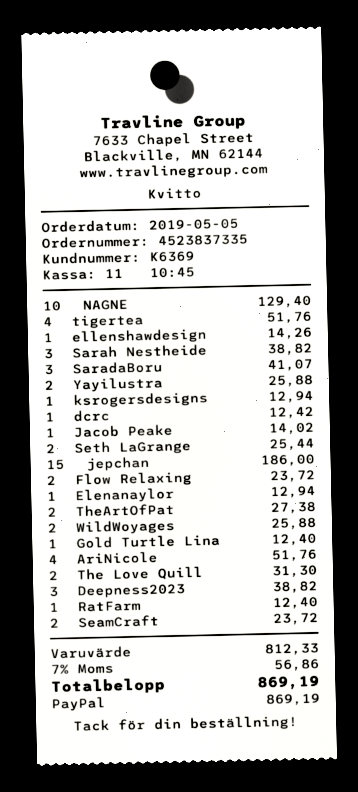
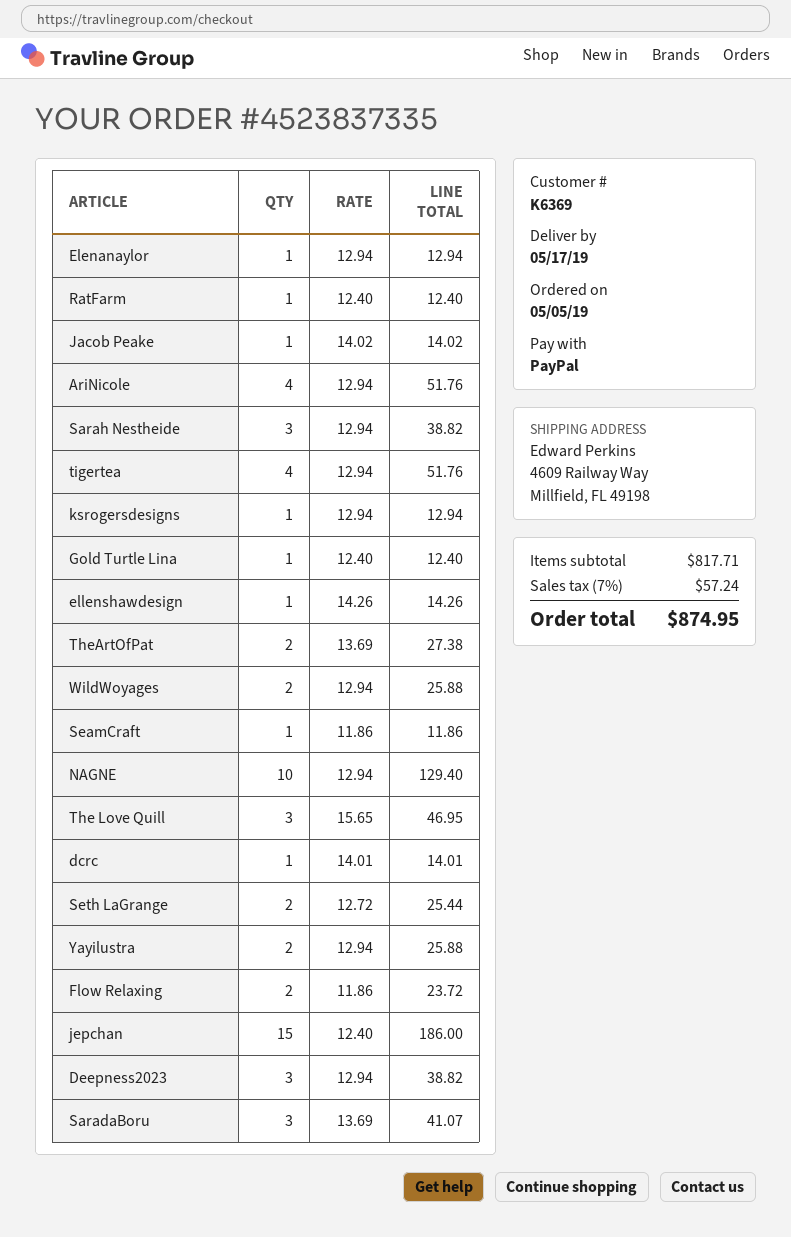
dcrc: 1 for 12.42 -> 1 for 14.01
The Love Quill: 2 for 31.30 -> 3 for 46.95
SeamCraft: 2 for 23.72 -> 1 for 11.86
subtotal: 812.33 -> 817.71
tax: 7% = 56.86 -> 7% = 57.24
total: 869.19 -> 874.95

